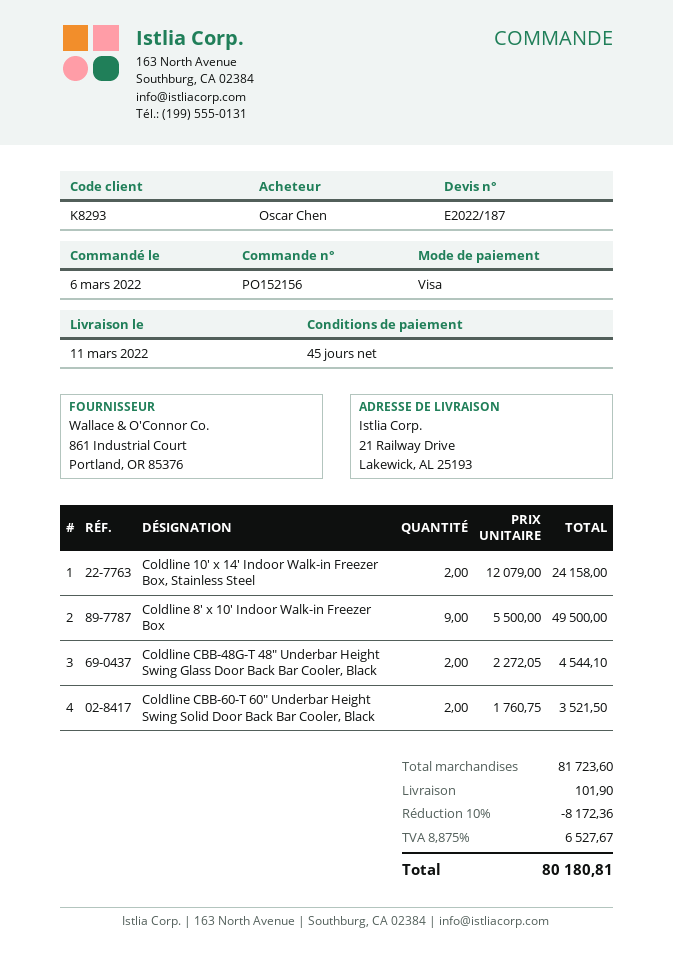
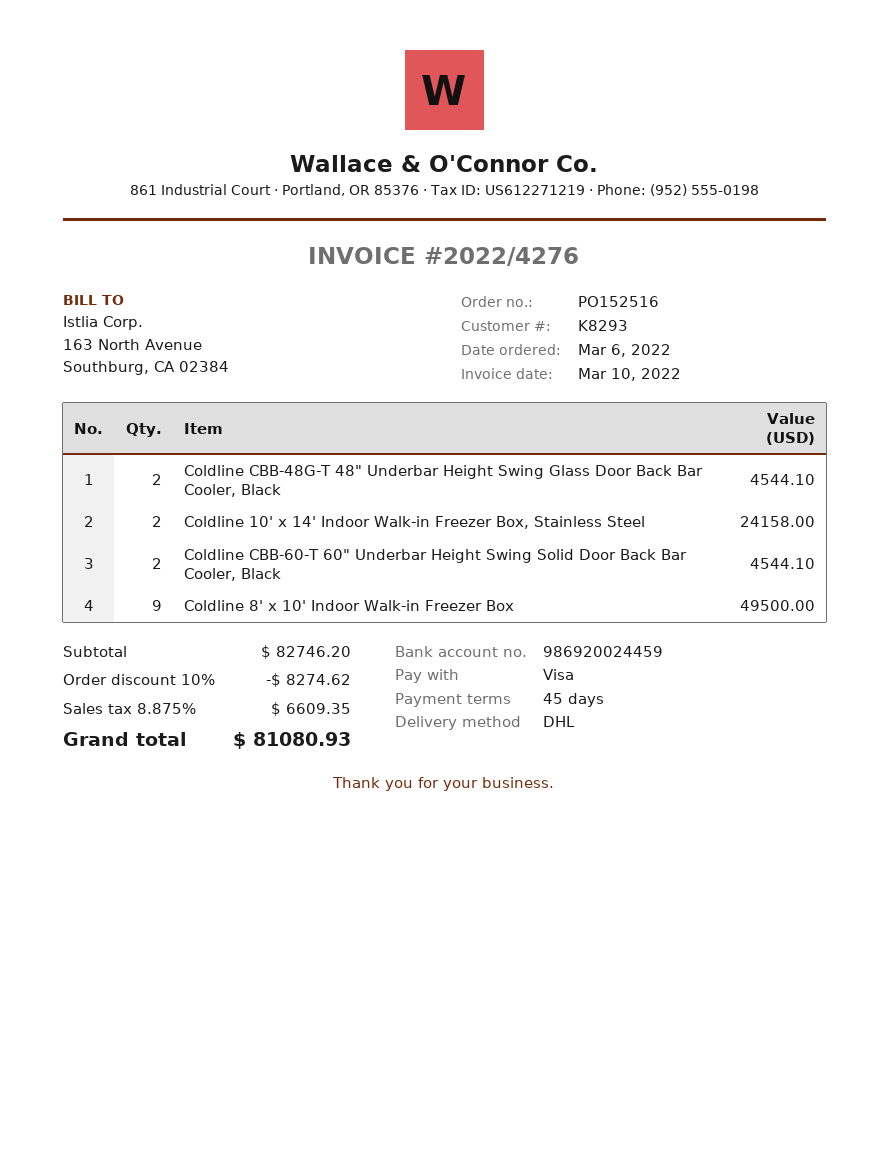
order number: PO152156 -> PO152516
Coldline CBB-60-T 60" Underbar Height Swing Solid Door Back Bar Cooler, Black: 2 for 3521.50 -> 2 for 4544.10
subtotal: 81723.60 -> 82746.20
discount: 10% = 8172.36 -> 10% = 8274.62
shipping: 101.90 -> none
tax: 8.875% = 6527.67 -> 8.875% = 6609.35
total: 80180.81 -> 81080.93

